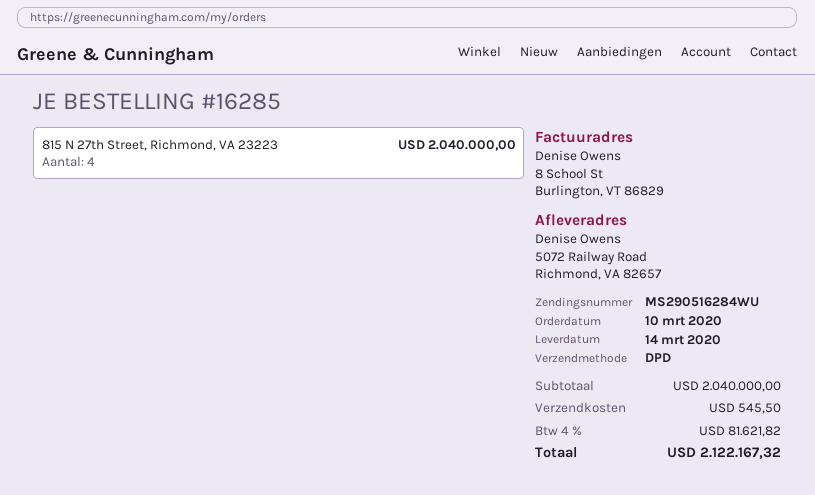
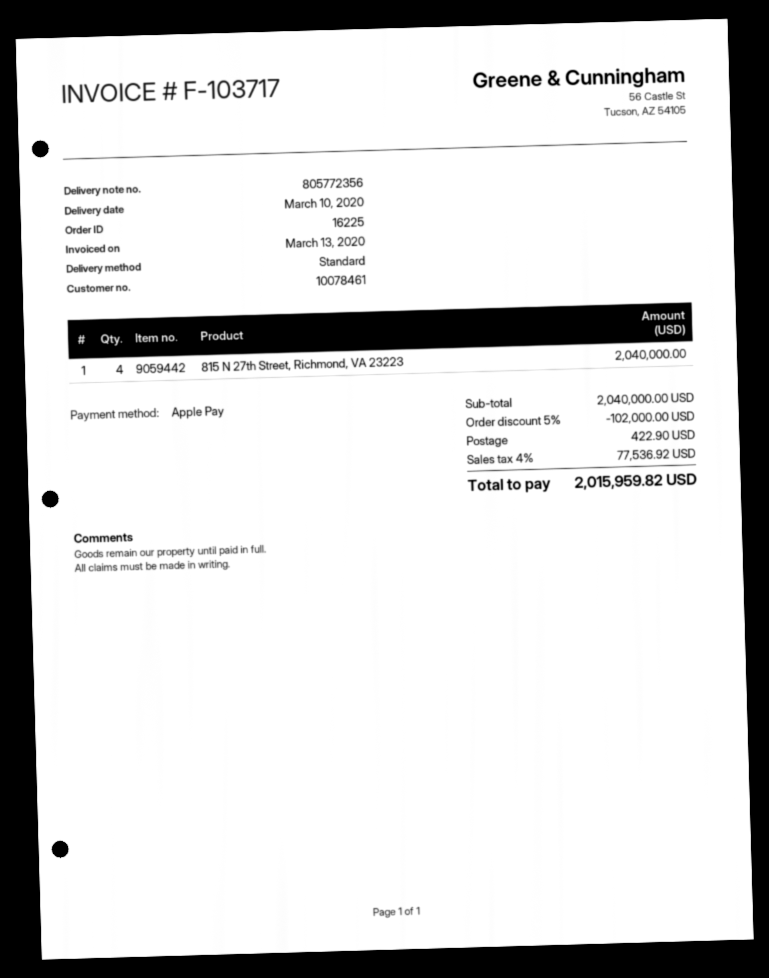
order number: 16285 -> 16225
delivery date: 2020-03-14 -> 2020-03-10
shipping method: DPD -> standard
discount: none -> 5% = 102000.00
shipping: 545.50 -> 422.90
tax: 4% = 81621.82 -> 4% = 77536.92
total: 2122167.32 -> 2015959.82

